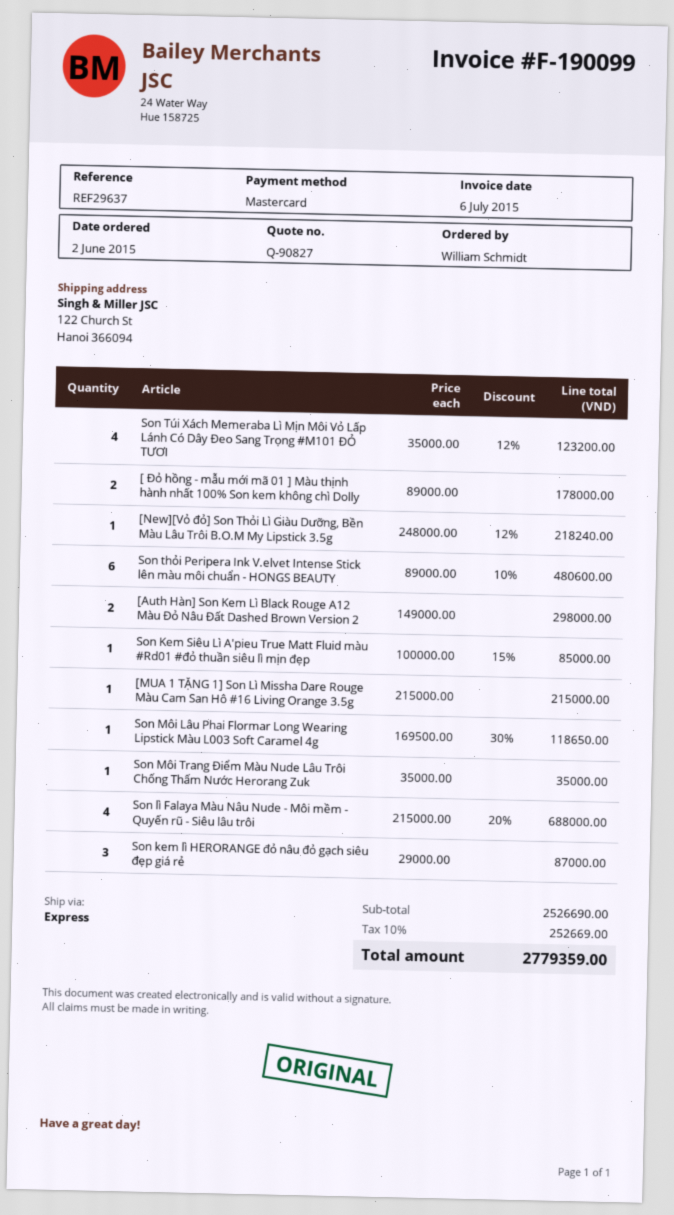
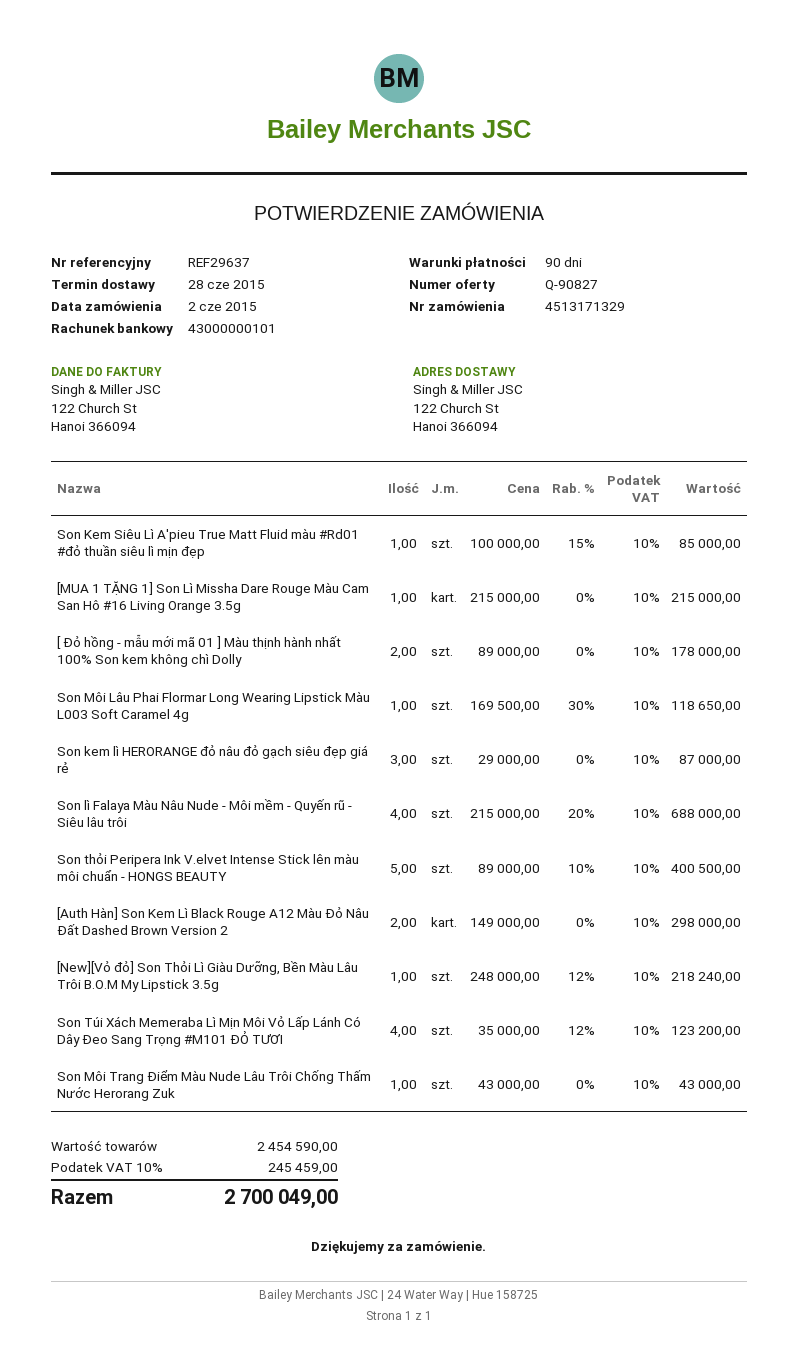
Son thỏi Peripera Ink V.elvet Intense Stick lên màu môi chuẩn - HONGS BEAUTY: 6 x 89000.00 - 10% = 480600.00 -> 5 x 89000.00 - 10% = 400500.00
Son Môi Trang Điểm Màu Nude Lâu Trôi Chống Thấm Nước Herorang Zuk: 1 x 35000.00 = 35000.00 -> 1 x 43000.00 = 43000.00
subtotal: 2526690.00 -> 2454590.00
tax: 10% = 252669.00 -> 10% = 245459.00
total: 2779359.00 -> 2700049.00

